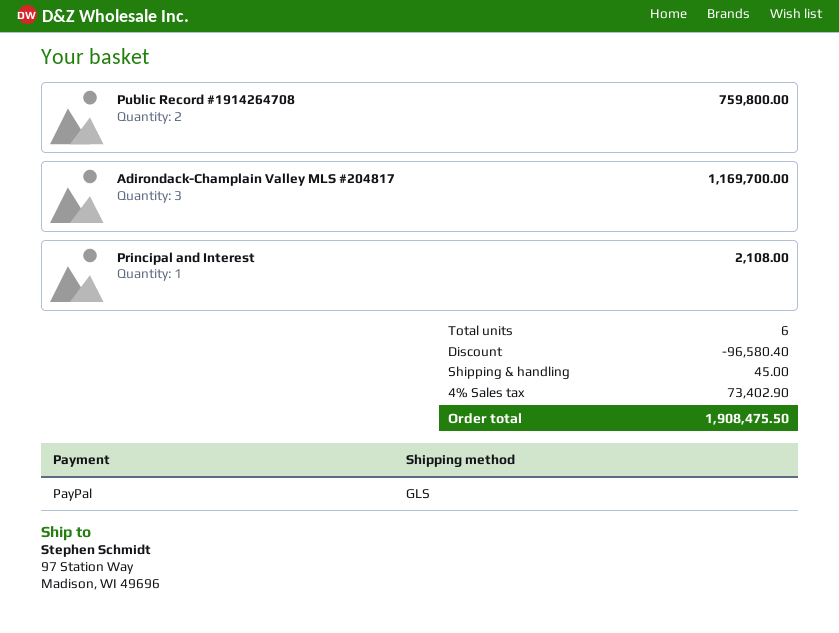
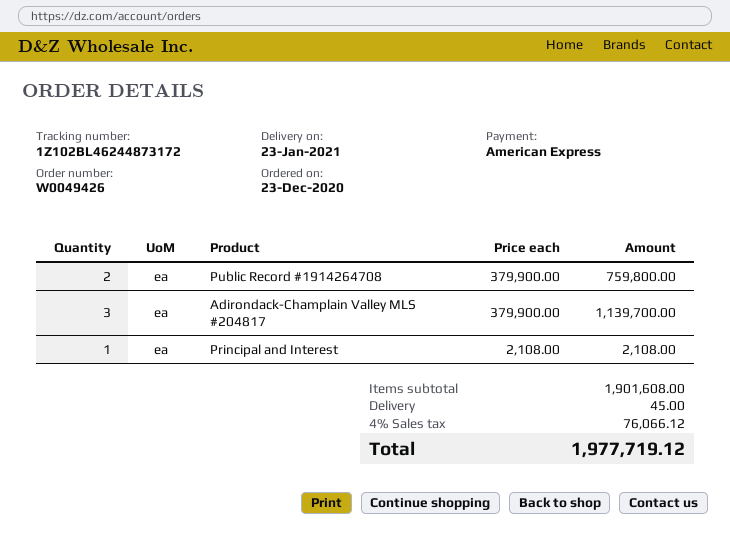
payment method: PayPal -> American Express
Adirondack-Champlain Valley MLS #204817: 3 for 1169700.00 -> 3 for 1139700.00
discount: 96580.40 -> none
tax: 4% = 73402.90 -> 4% = 76066.12
total: 1908475.50 -> 1977719.12

